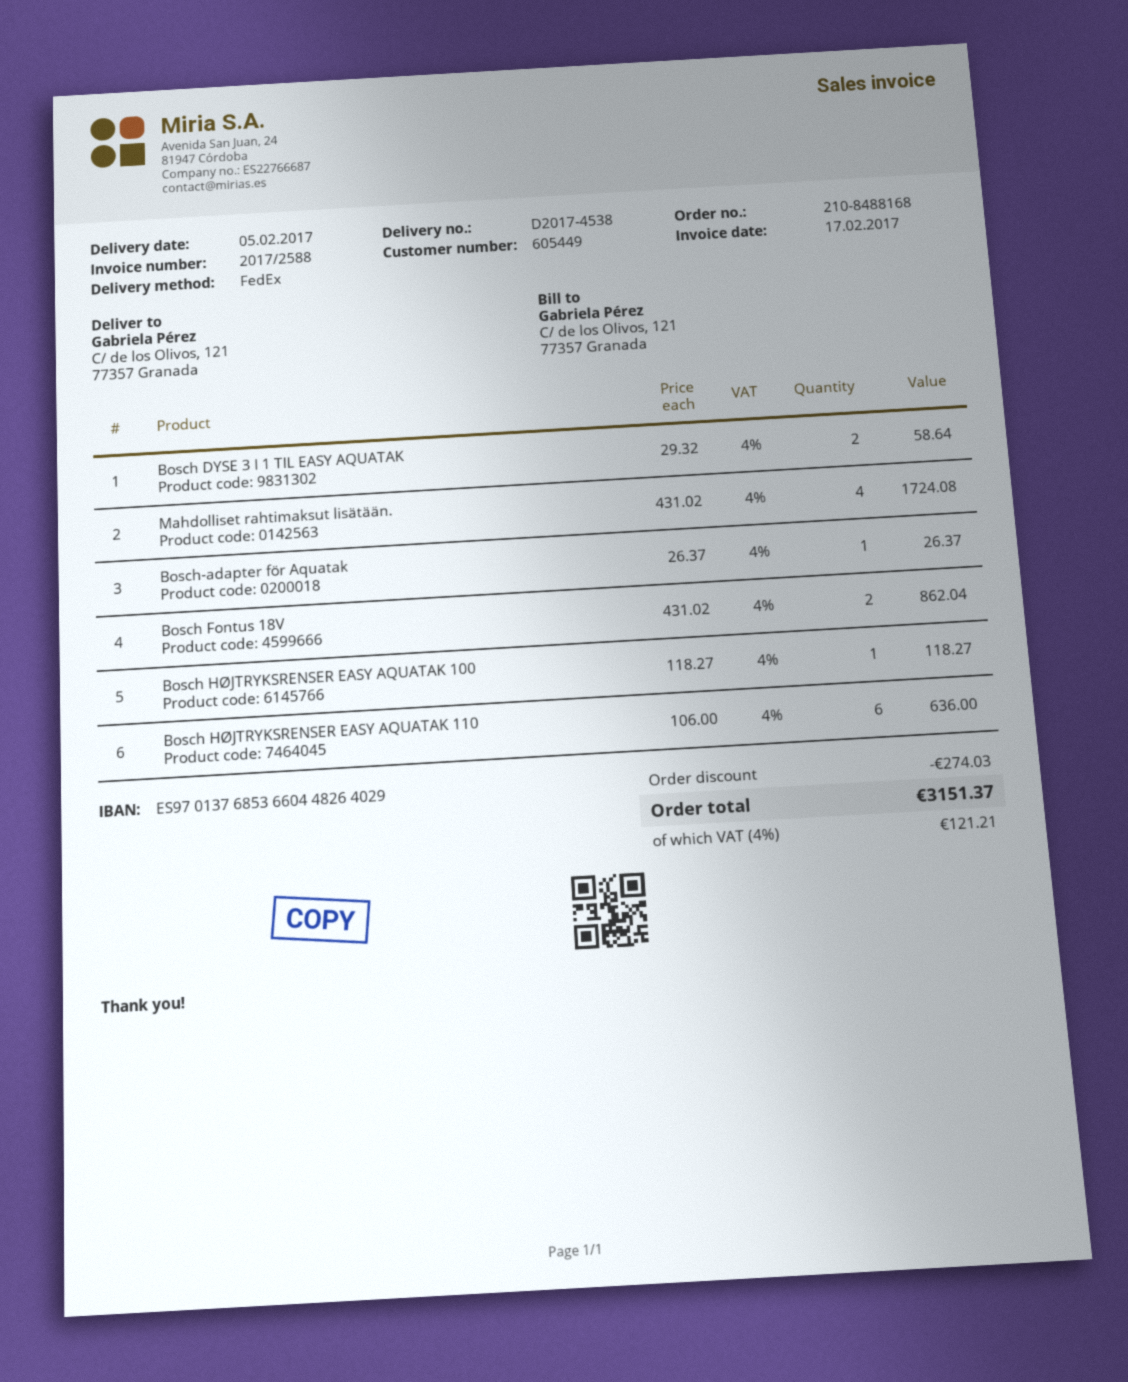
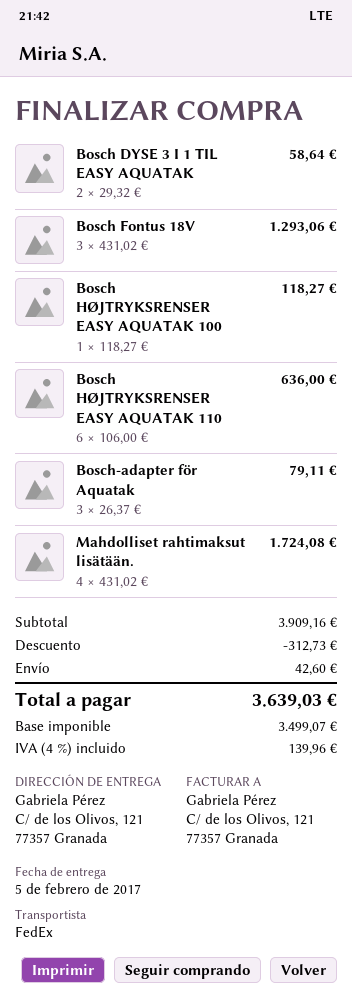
Bosch-adapter för Aquatak: 1 x 26.37 = 26.37 -> 3 x 26.37 = 79.11
Bosch Fontus 18V: 2 x 431.02 = 862.04 -> 3 x 431.02 = 1293.06
discount: 274.03 -> 312.73
shipping: none -> 42.60
tax: 4% = 121.21 -> 4% = 139.96
total: 3151.37 -> 3639.03

